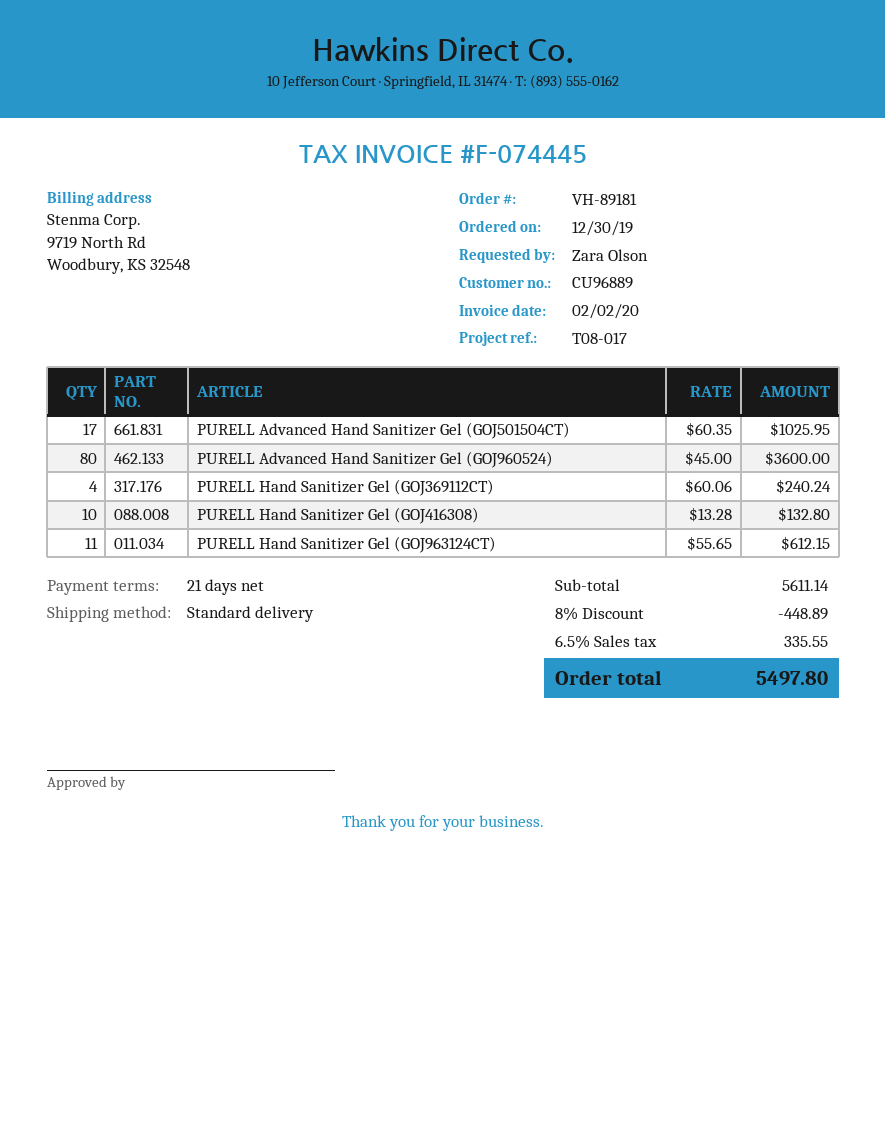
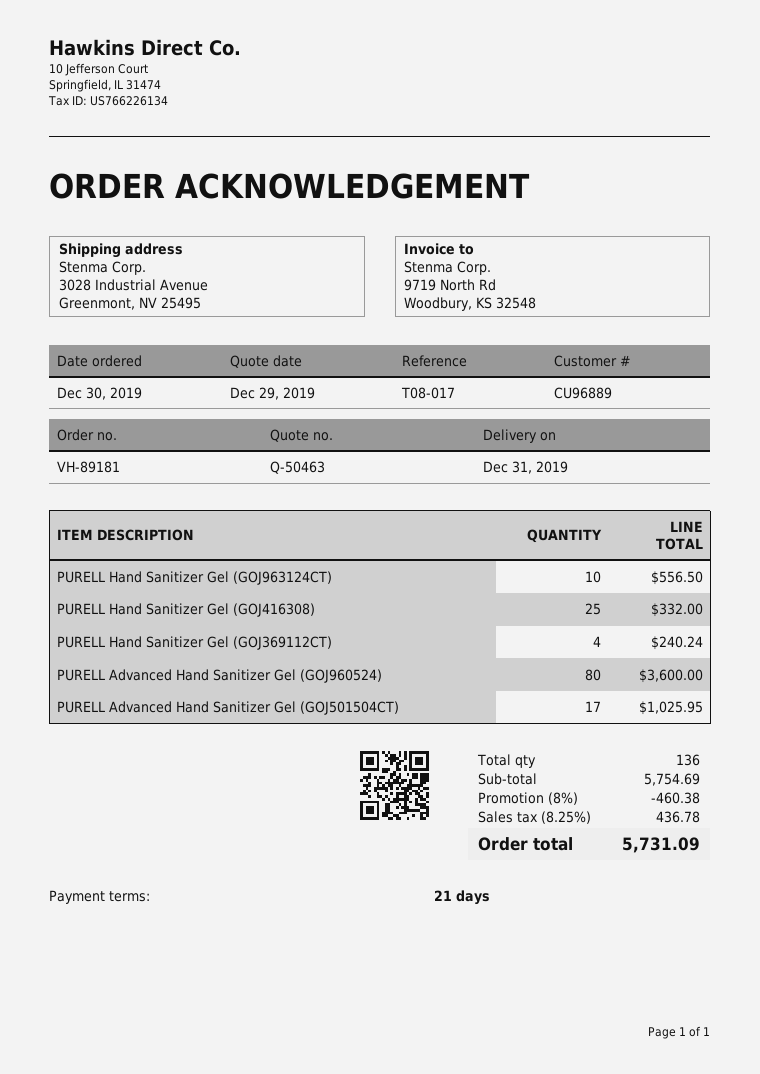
PURELL Hand Sanitizer Gel (GOJ416308): 10 for 132.80 -> 25 for 332.00
PURELL Hand Sanitizer Gel (GOJ963124CT): 11 for 612.15 -> 10 for 556.50
subtotal: 5611.14 -> 5754.69
discount: 8% = 448.89 -> 8% = 460.38
tax: 6.5% = 335.55 -> 8.25% = 436.78
total: 5497.80 -> 5731.09

